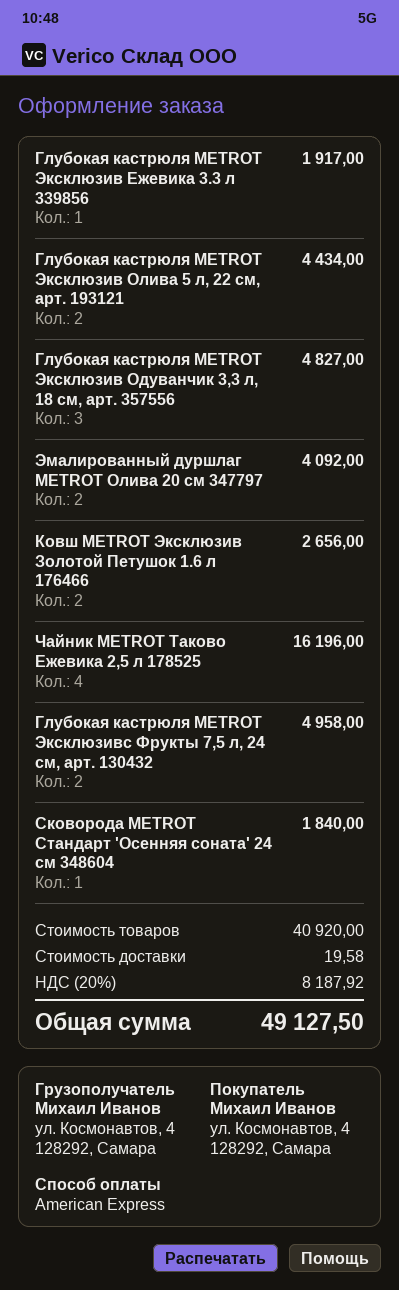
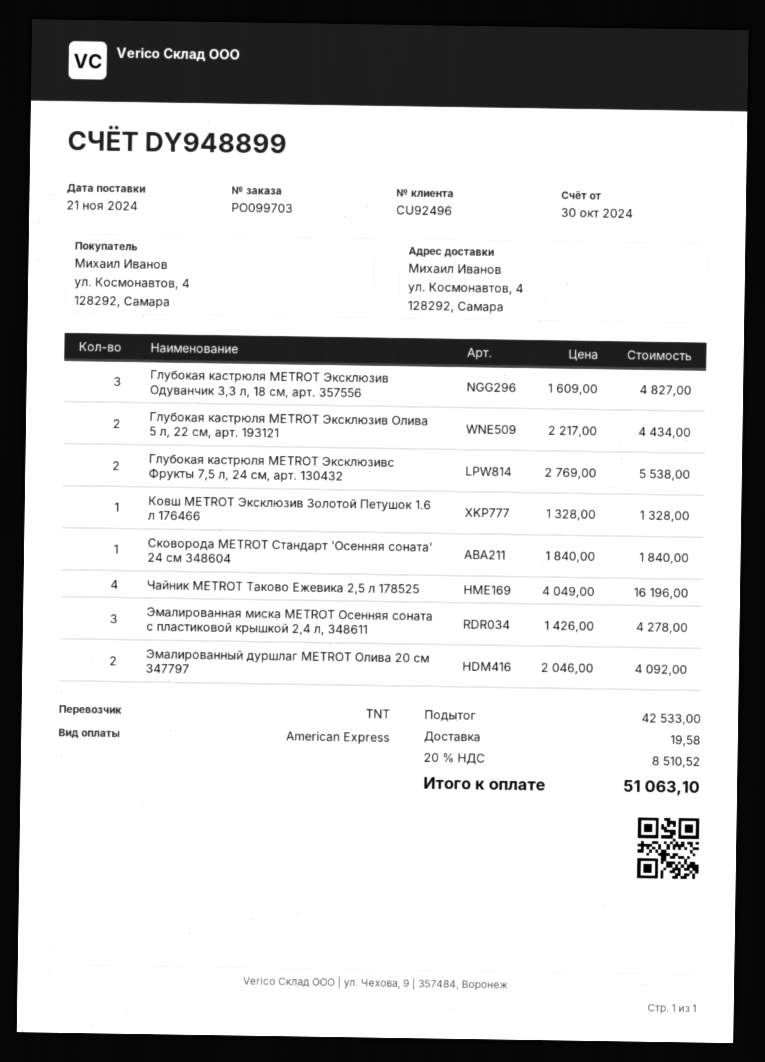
Глубокая кастрюля METROT Эксклюзив Ежевика 3.3 л 339856: 1 for 1917.00 -> none
Ковш METROT Эксклюзив Золотой Петушок 1.6 л 176466: 2 for 2656.00 -> 1 for 1328.00
Глубокая кастрюля METROT Эксклюзивс Фрукты 7,5 л, 24 см, арт. 130432: 2 for 4958.00 -> 2 for 5538.00
Эмалированная миска METROT Осенняя соната с пластиковой крышкой 2,4 л, 348611: none -> 3 for 4278.00
subtotal: 40920.00 -> 42533.00
tax: 20% = 8187.92 -> 20% = 8510.52
total: 49127.50 -> 51063.10

